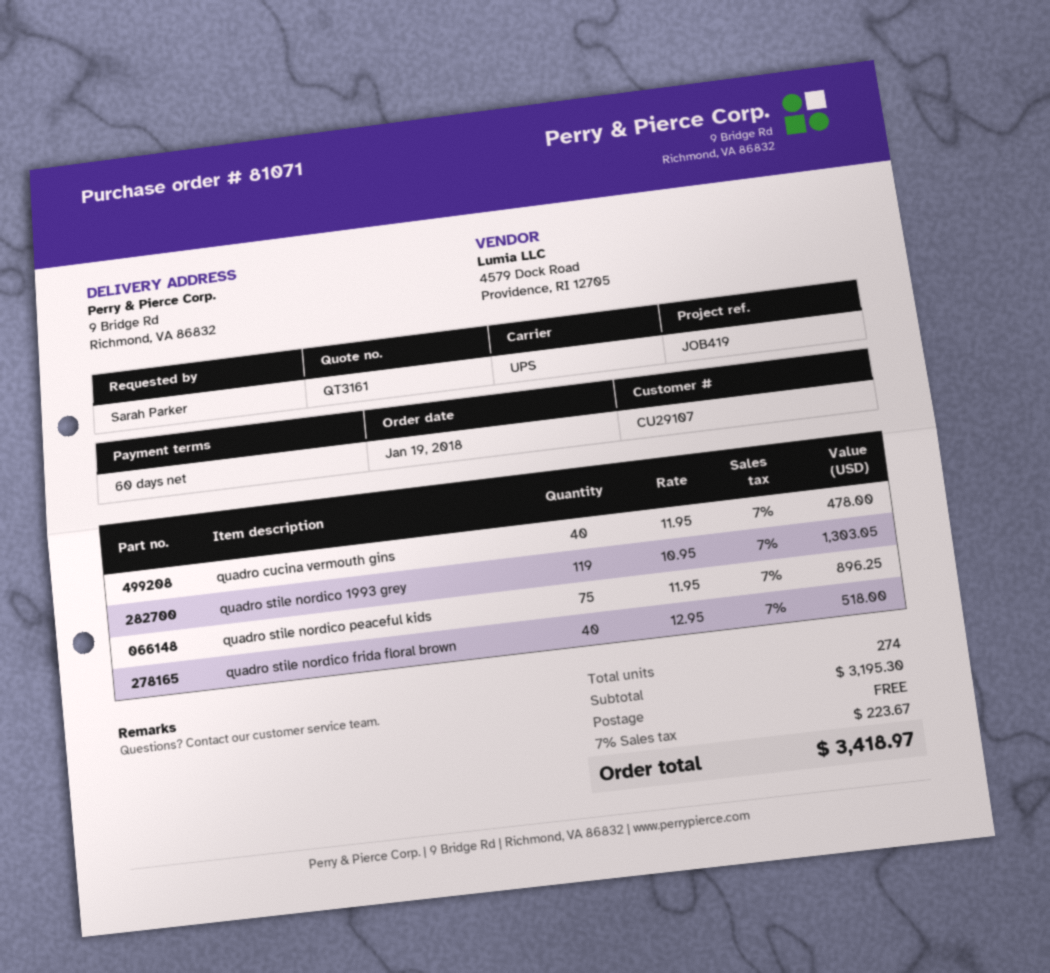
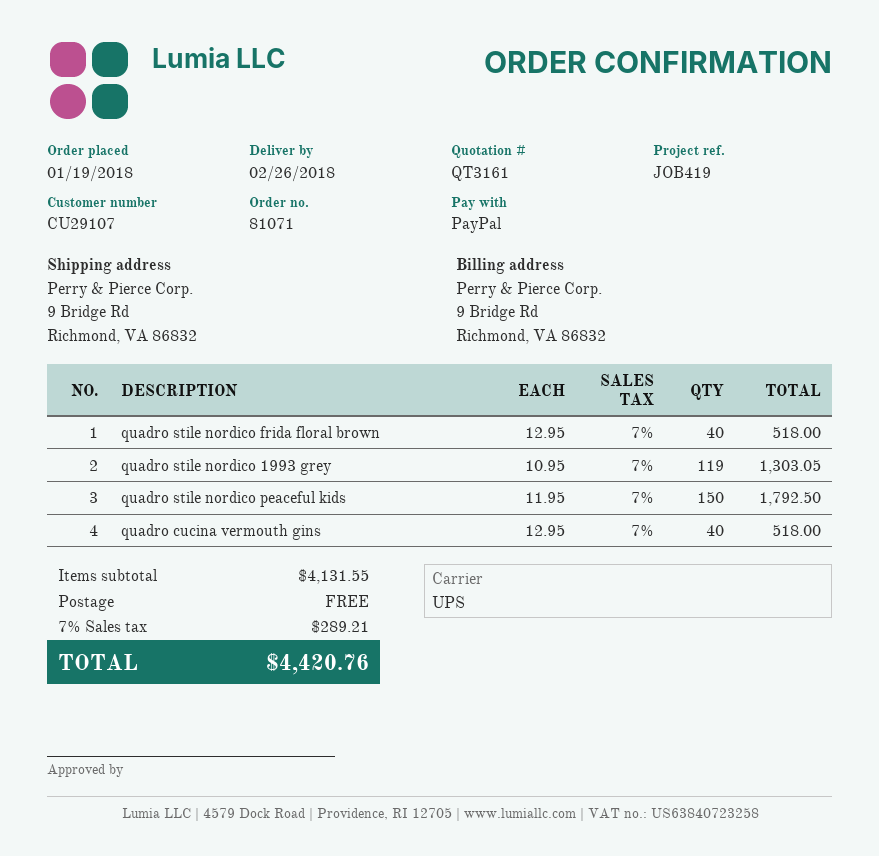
quadro cucina vermouth gins: 40 x 11.95 = 478.00 -> 40 x 12.95 = 518.00
quadro stile nordico peaceful kids: 75 x 11.95 = 896.25 -> 150 x 11.95 = 1792.50
subtotal: 3195.30 -> 4131.55
tax: 7% = 223.67 -> 7% = 289.21
total: 3418.97 -> 4420.76

